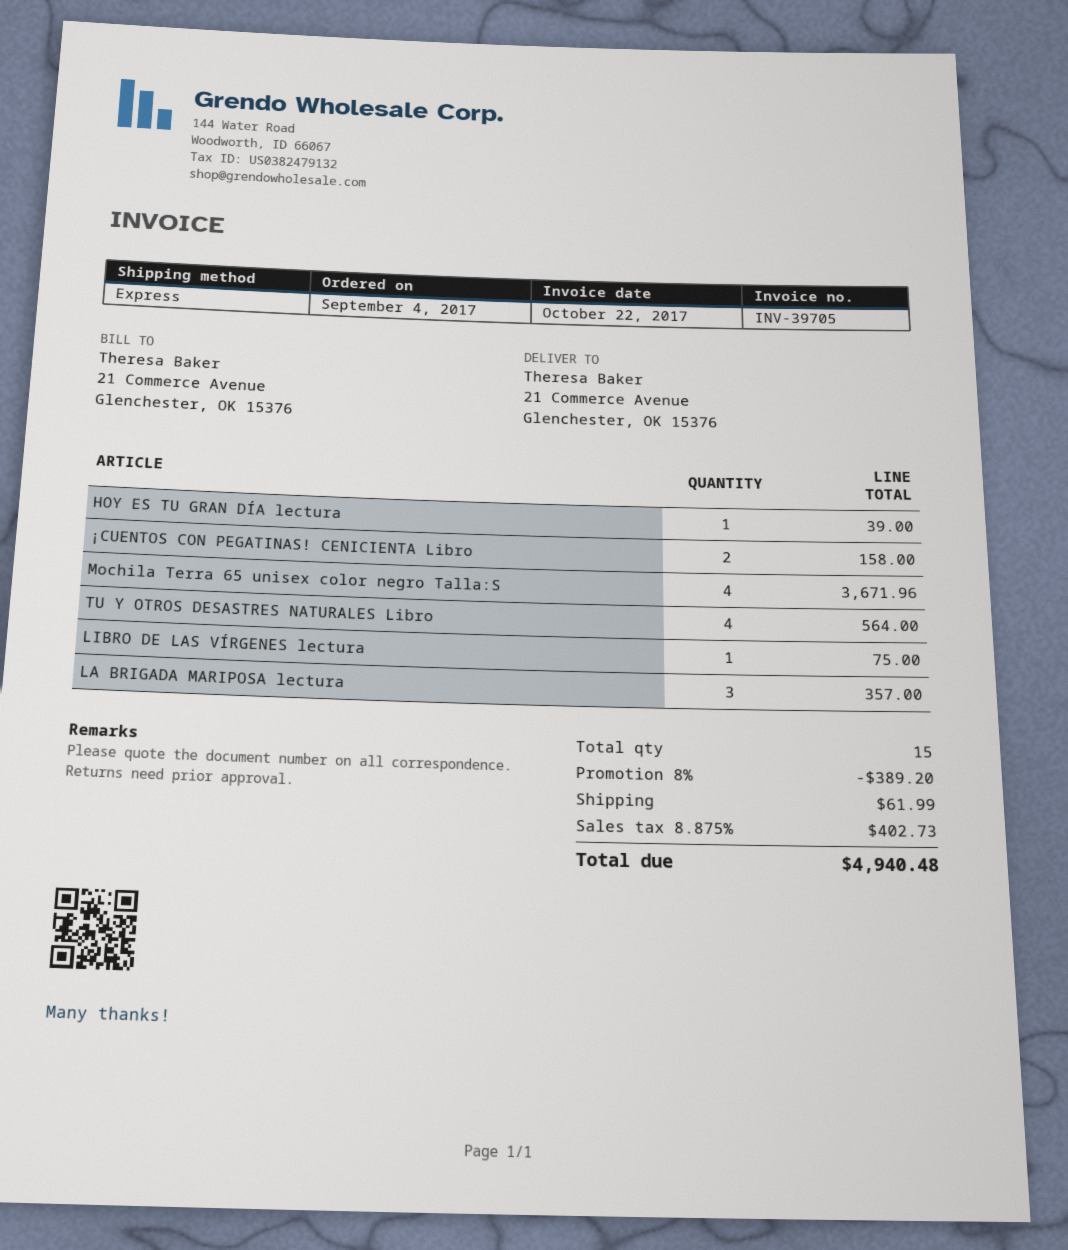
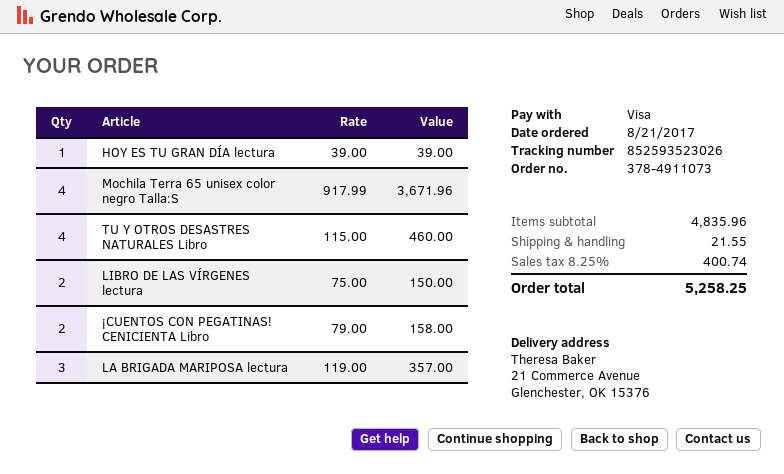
order date: 2017-09-04 -> 2017-08-21
TU Y OTROS DESASTRES NATURALES Libro: 4 for 564.00 -> 4 for 460.00
LIBRO DE LAS VÍRGENES lectura: 1 for 75.00 -> 2 for 150.00
discount: 8% = 389.20 -> none
shipping: 61.99 -> 21.55
tax: 8.875% = 402.73 -> 8.25% = 400.74
total: 4940.48 -> 5258.25

